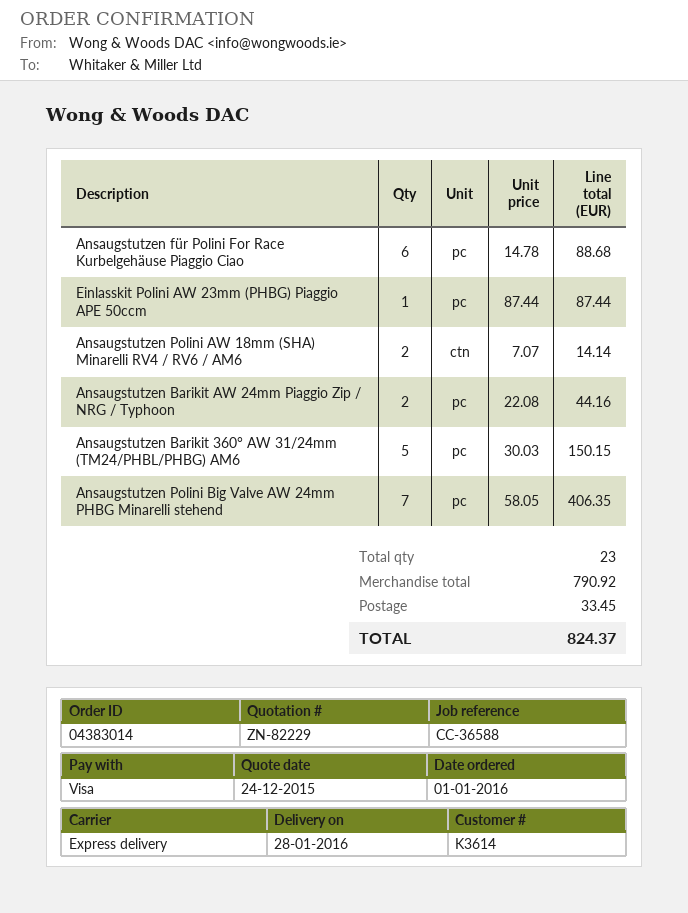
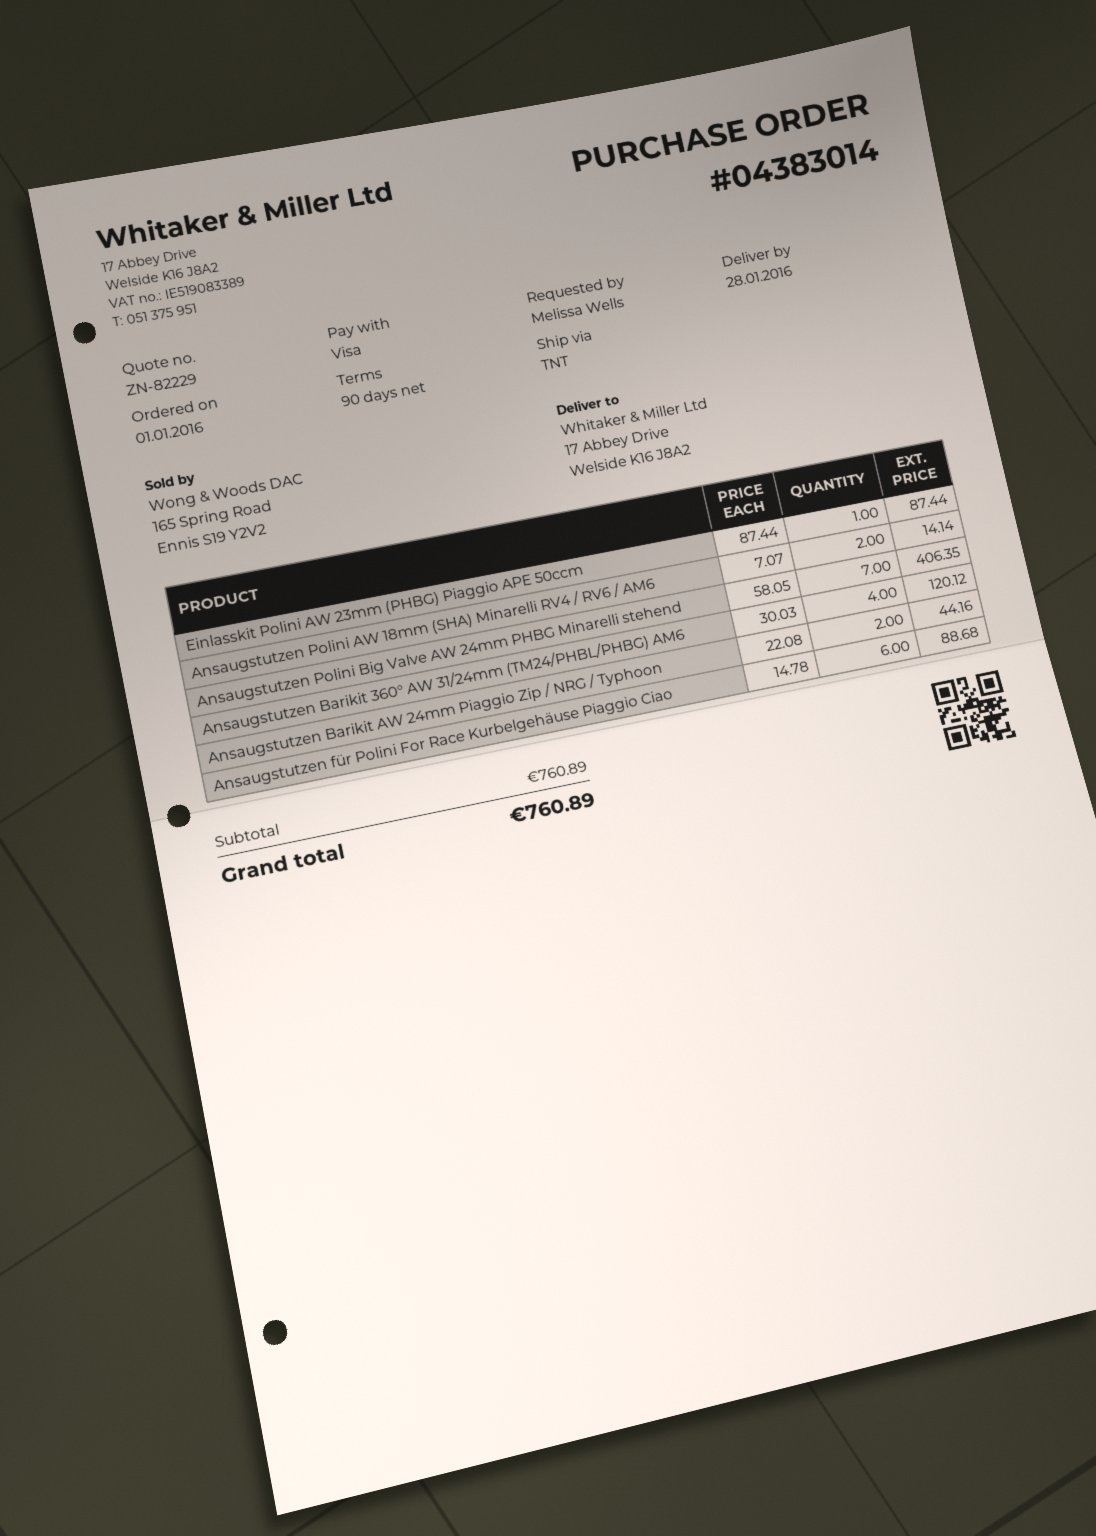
shipping method: express -> TNT
Ansaugstutzen Barikit 360° AW 31/24mm (TM24/PHBL/PHBG) AM6: 5 x 30.03 = 150.15 -> 4 x 30.03 = 120.12
subtotal: 790.92 -> 760.89
shipping: 33.45 -> none
total: 824.37 -> 760.89

